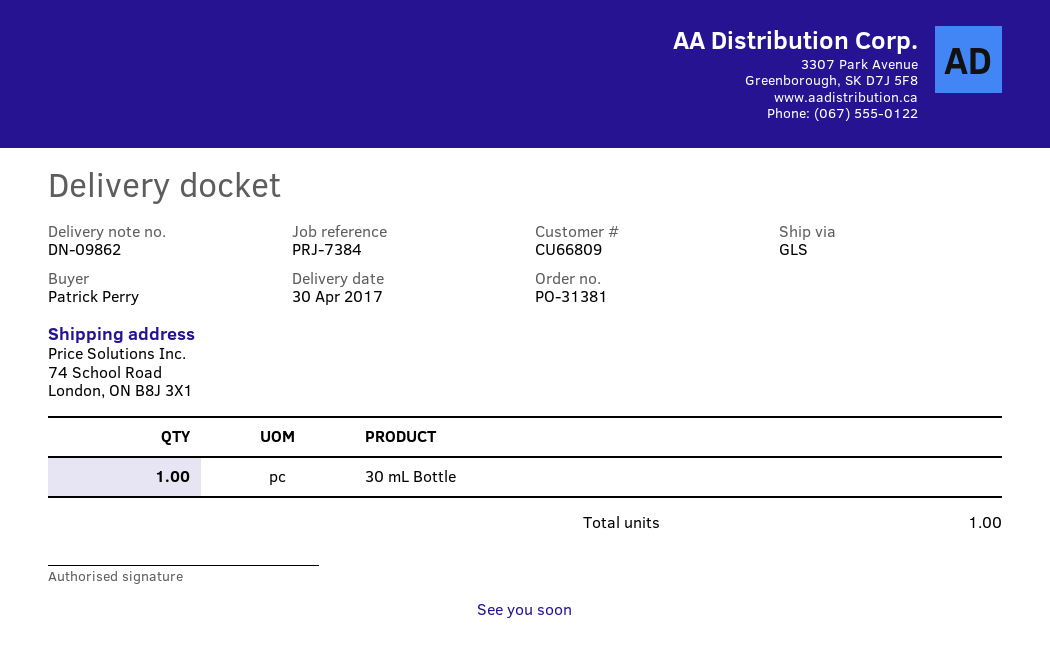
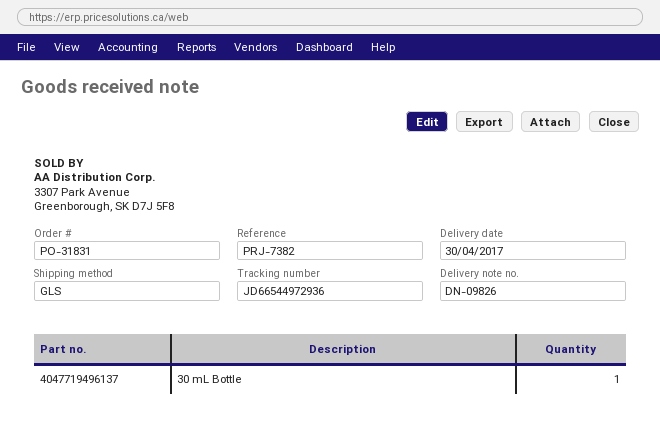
order number: PO-31381 -> PO-31831
delivery note number: DN-09862 -> DN-09826
reference: PRJ-7384 -> PRJ-7382

